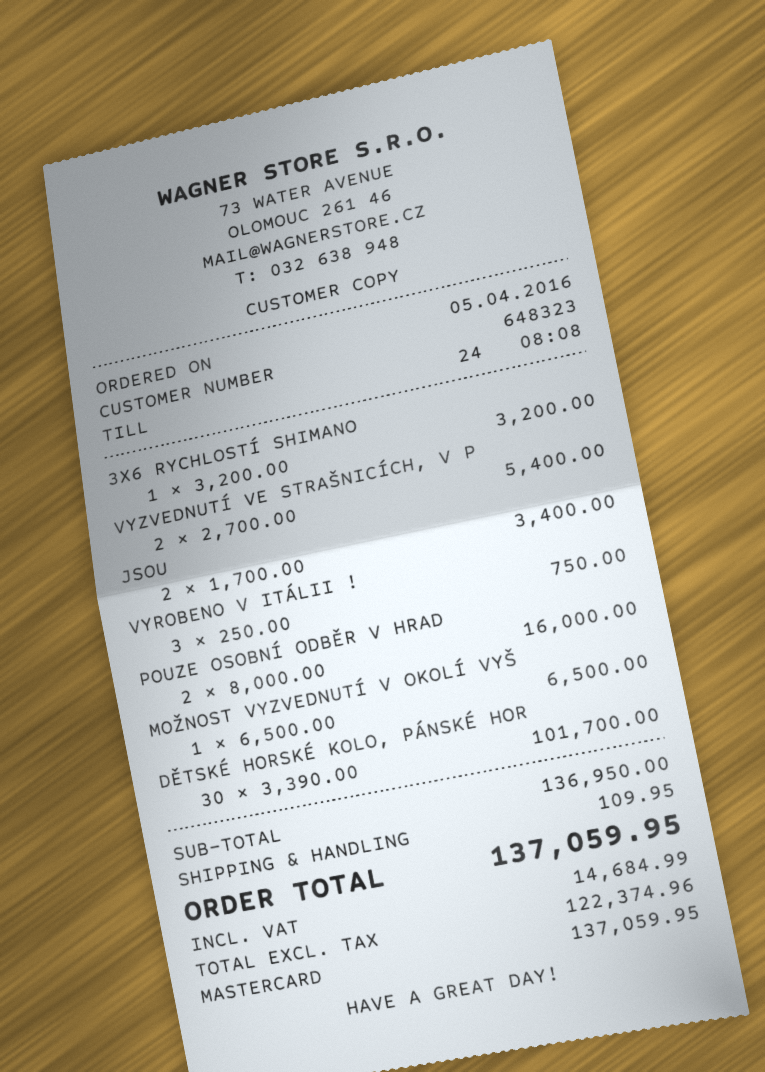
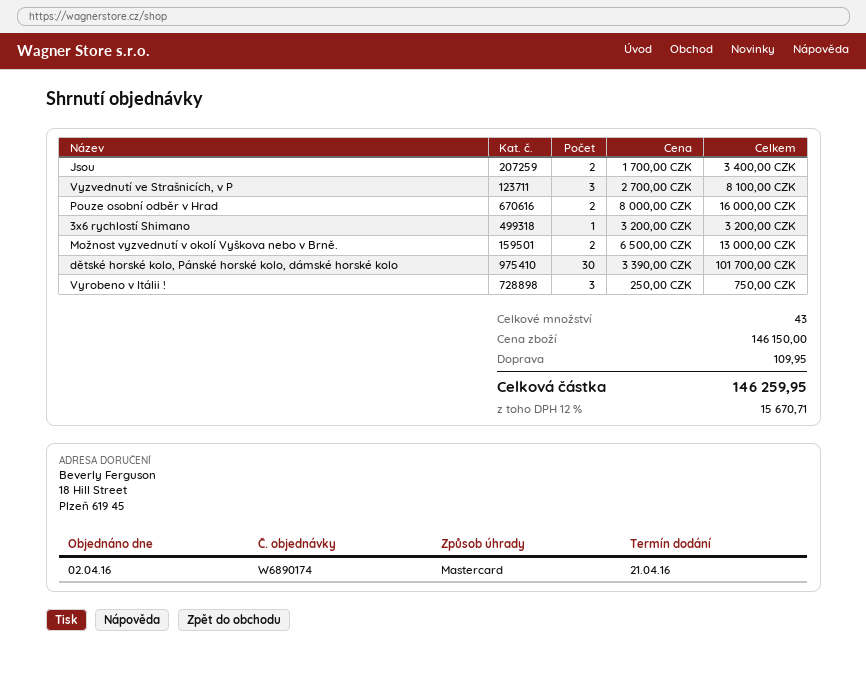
order date: 2016-04-05 -> 2016-04-02
VYZVEDNUTÍ VE STRAŠNICÍCH, V P: 2 x 2700.00 = 5400.00 -> 3 x 2700.00 = 8100.00
MOŽNOST VYZVEDNUTÍ V OKOLÍ VYŠ: 1 x 6500.00 = 6500.00 -> 2 x 6500.00 = 13000.00
subtotal: 136950.00 -> 146150.00
tax: 14684.99 -> 15670.71
total: 137059.95 -> 146259.95

